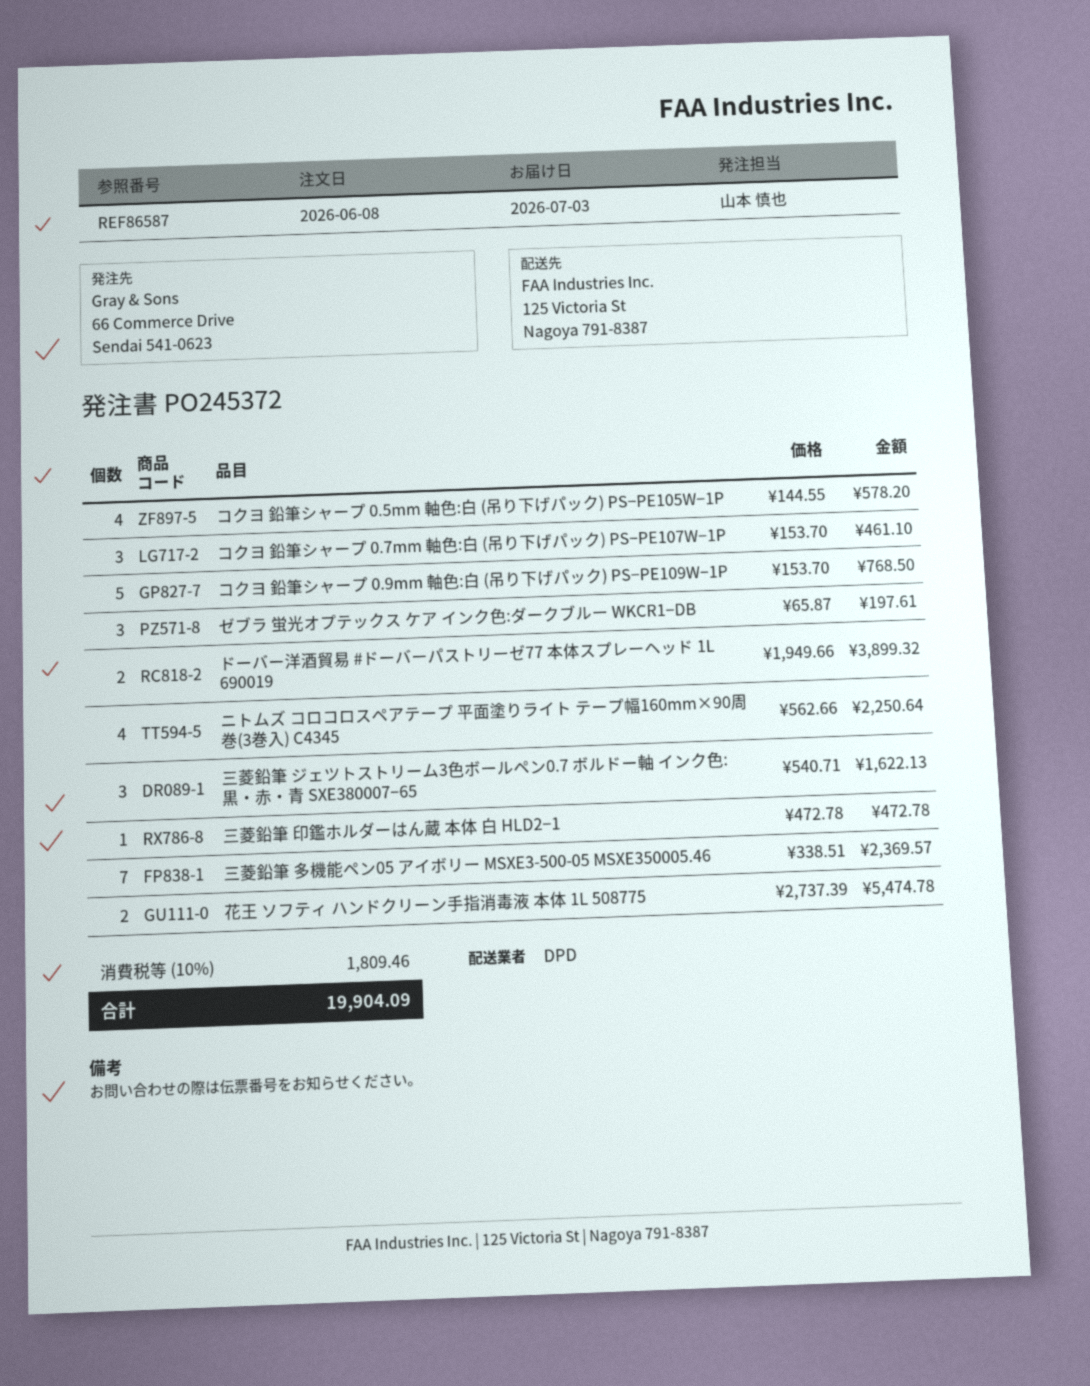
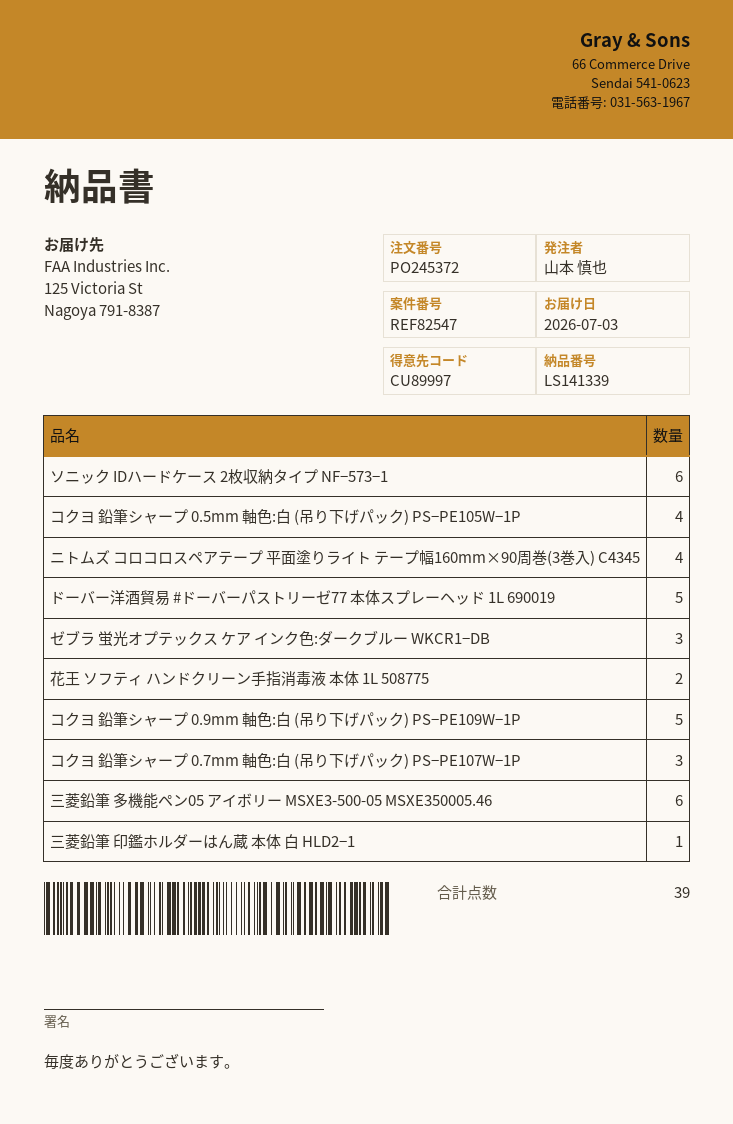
reference: REF86587 -> REF82547
ドーバー洋酒貿易 #ドーバーパストリーゼ77 本体スプレーヘッド 1L 690019: 2 -> 5
三菱鉛筆 ジェツトストリーム3色ボールペン0.7 ボルドー軸 インク色:黒・赤・青 SXE380007−65: 3 -> none
三菱鉛筆 多機能ペン05 アイボリー MSXE3-500-05 MSXE350005.46: 7 -> 6
ソニック IDハードケース 2枚収納タイプ NF−573−1: none -> 6

